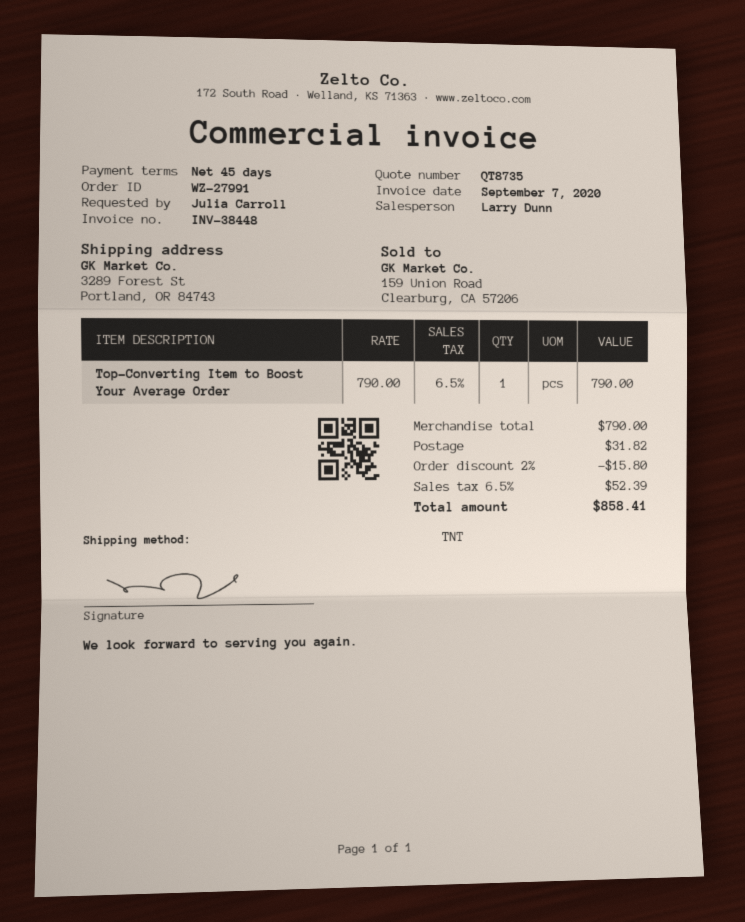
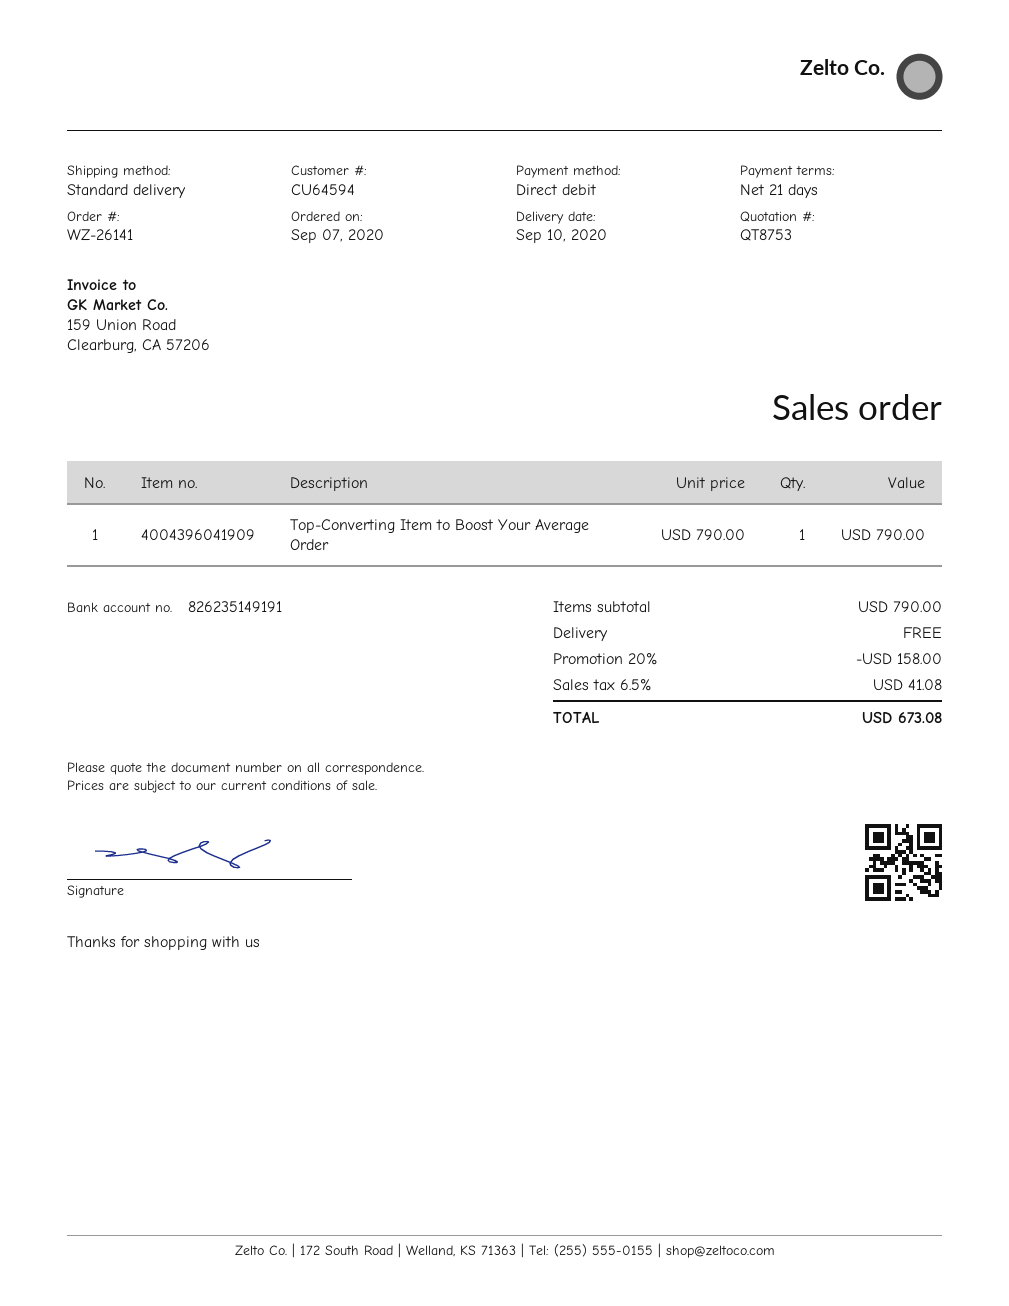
quote number: QT8735 -> QT8753
order number: WZ-27991 -> WZ-26141
payment terms: 45 days -> 21 days
shipping method: TNT -> standard
discount: 2% = 15.80 -> 20% = 158.00
shipping: 31.82 -> 0.00
tax: 6.5% = 52.39 -> 6.5% = 41.08
total: 858.41 -> 673.08

